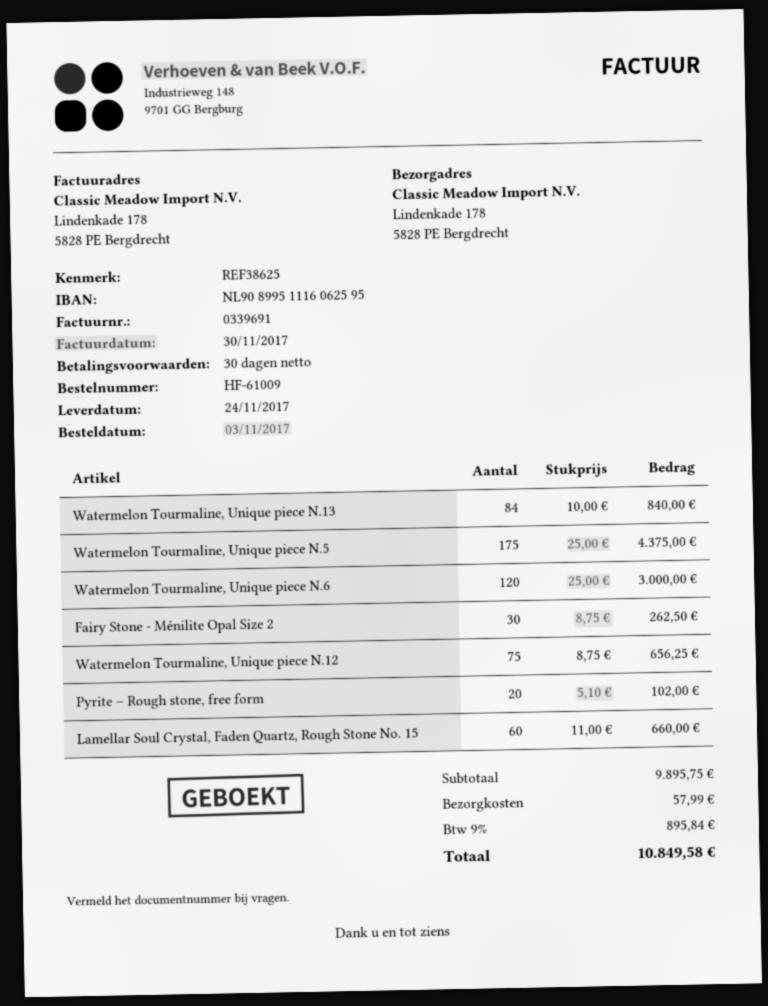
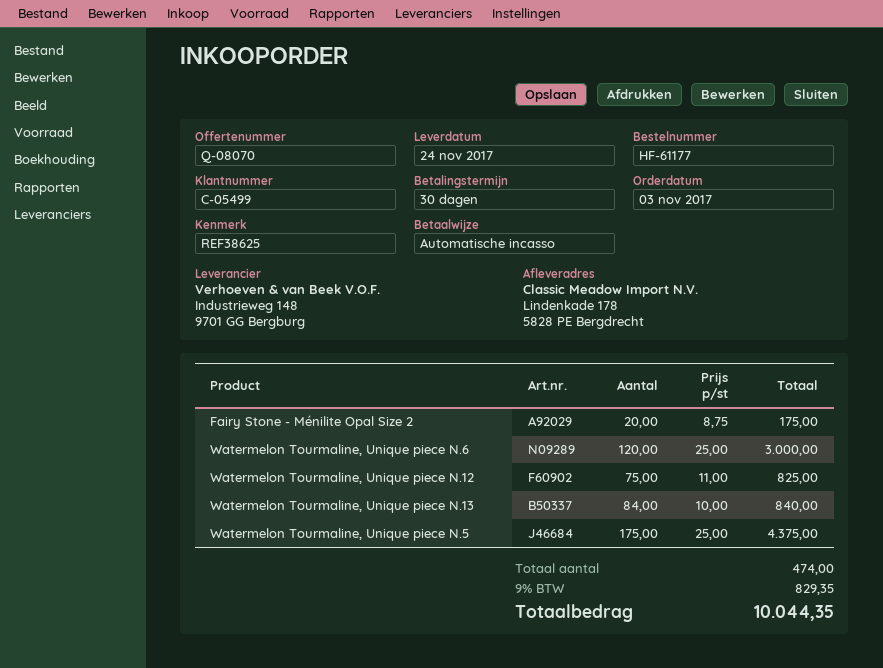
order number: HF-61009 -> HF-61177
Fairy Stone - Ménilite Opal Size 2: 30 x 8.75 = 262.50 -> 20 x 8.75 = 175.00
Watermelon Tourmaline, Unique piece N.12: 75 x 8.75 = 656.25 -> 75 x 11.00 = 825.00
Pyrite – Rough stone, free form: 20 x 5.10 = 102.00 -> none
Lamellar Soul Crystal, Faden Quartz, Rough Stone No. 15: 60 x 11.00 = 660.00 -> none
shipping: 57.99 -> none
tax: 9% = 895.84 -> 9% = 829.35
total: 10849.58 -> 10044.35

